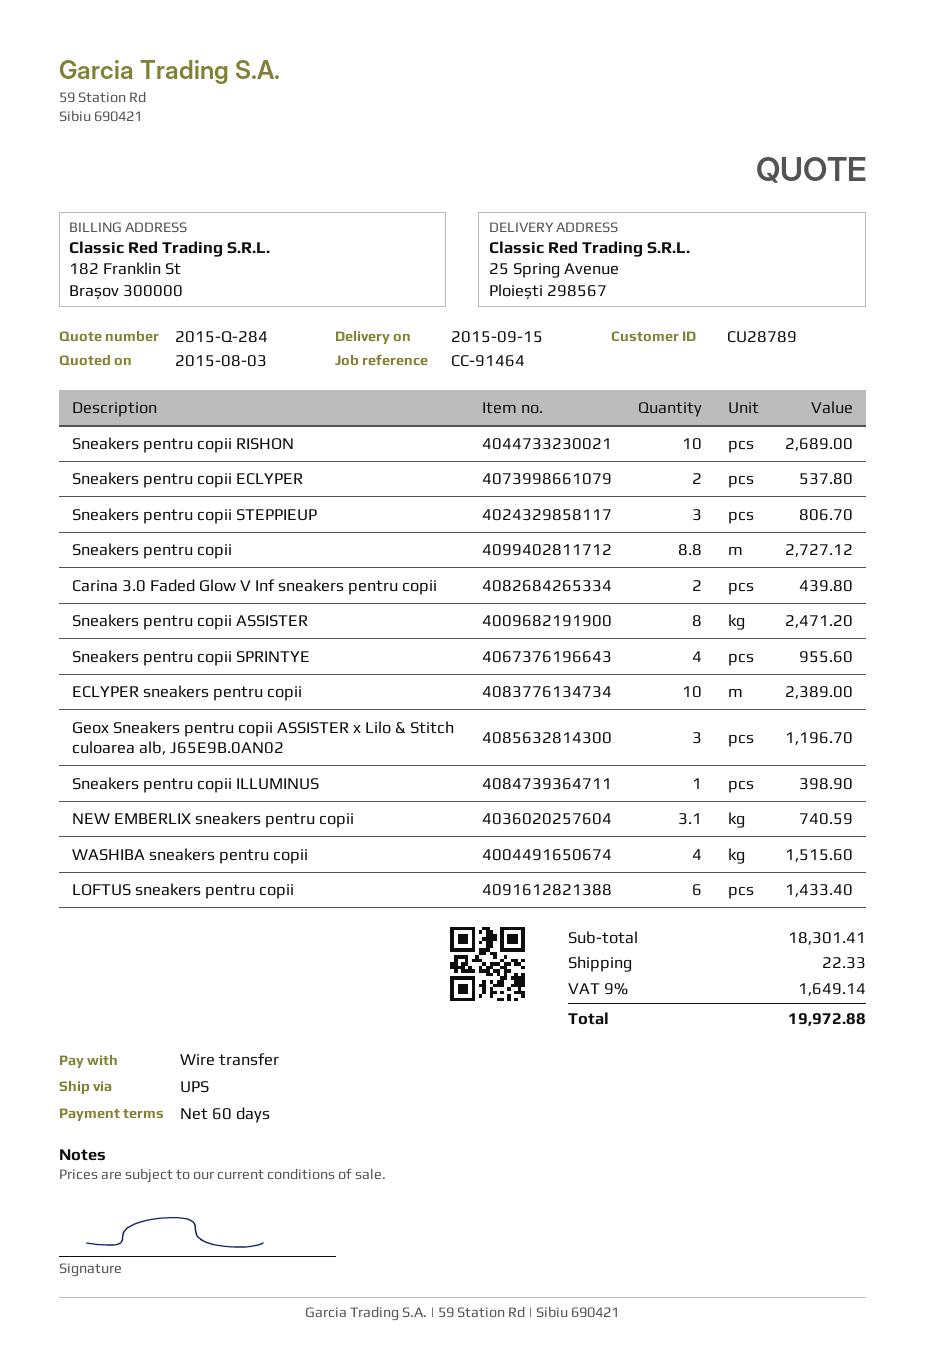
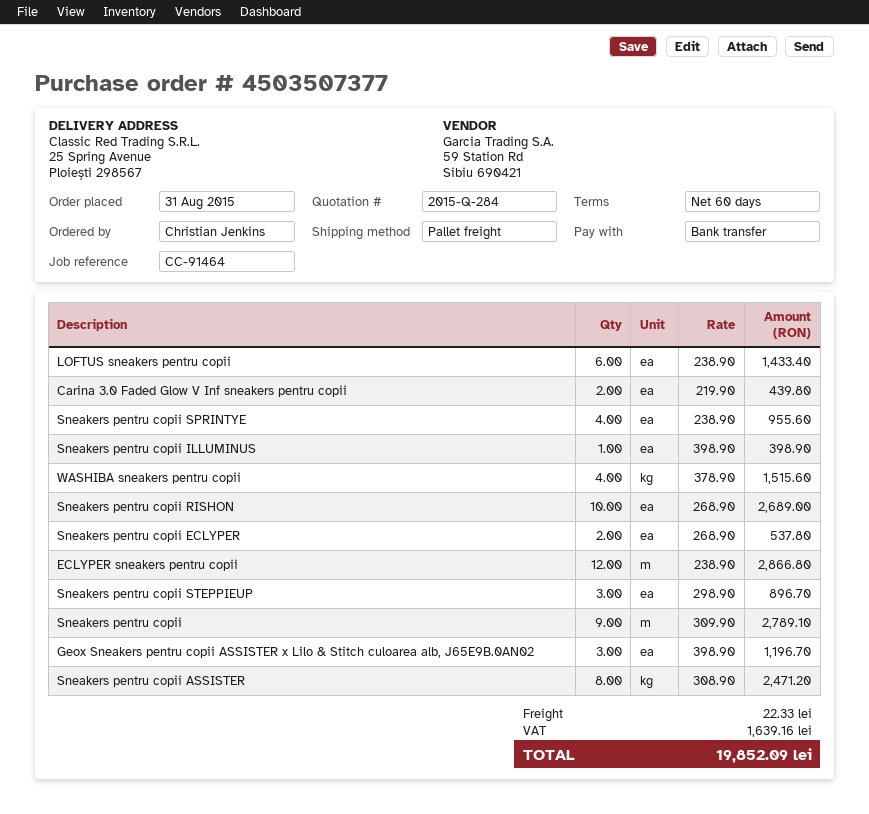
shipping method: UPS -> pallet freight
Sneakers pentru copii STEPPIEUP: 3 for 806.70 -> 3 for 896.70
Sneakers pentru copii: 8.8 for 2727.12 -> 9 for 2789.10
ECLYPER sneakers pentru copii: 10 for 2389.00 -> 12 for 2866.80
NEW EMBERLIX sneakers pentru copii: 3.1 for 740.59 -> none
tax: 1649.14 -> 1639.16
total: 19972.88 -> 19852.09

